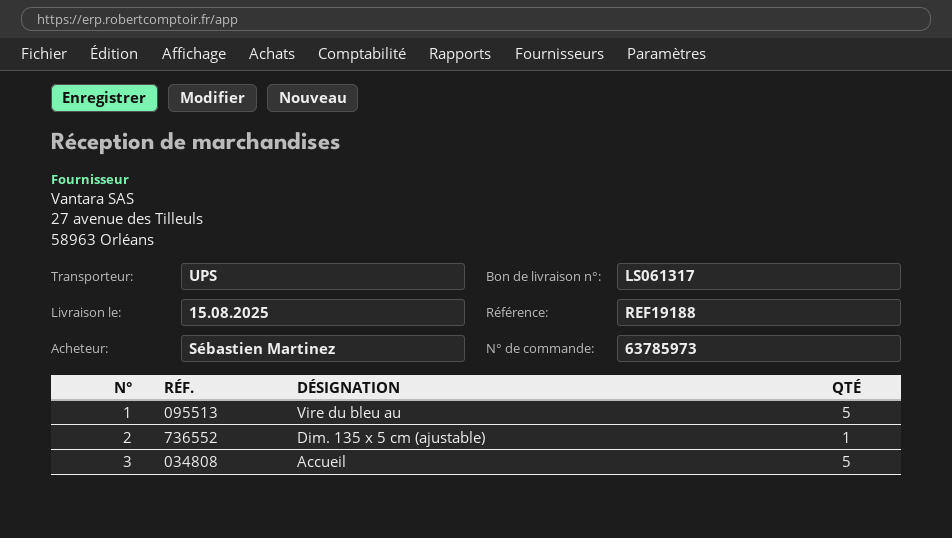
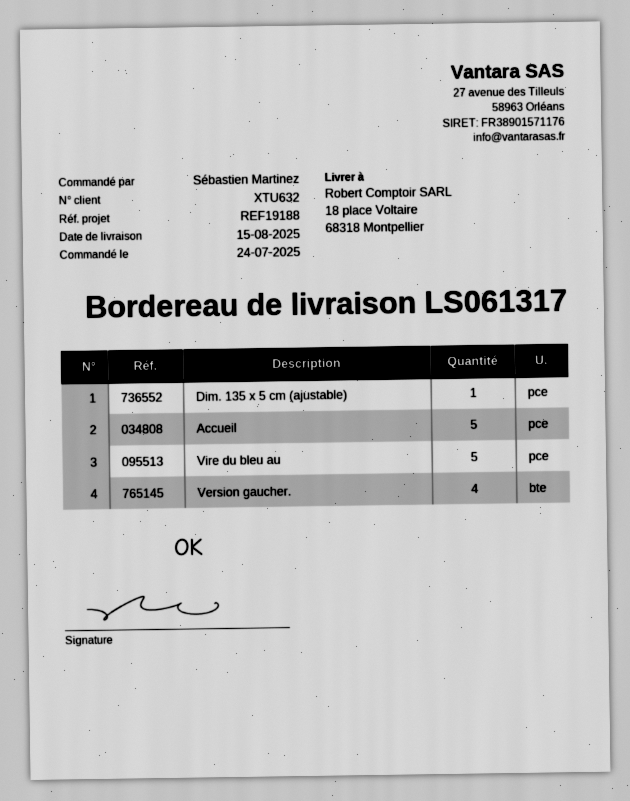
Version gaucher.: none -> 4

